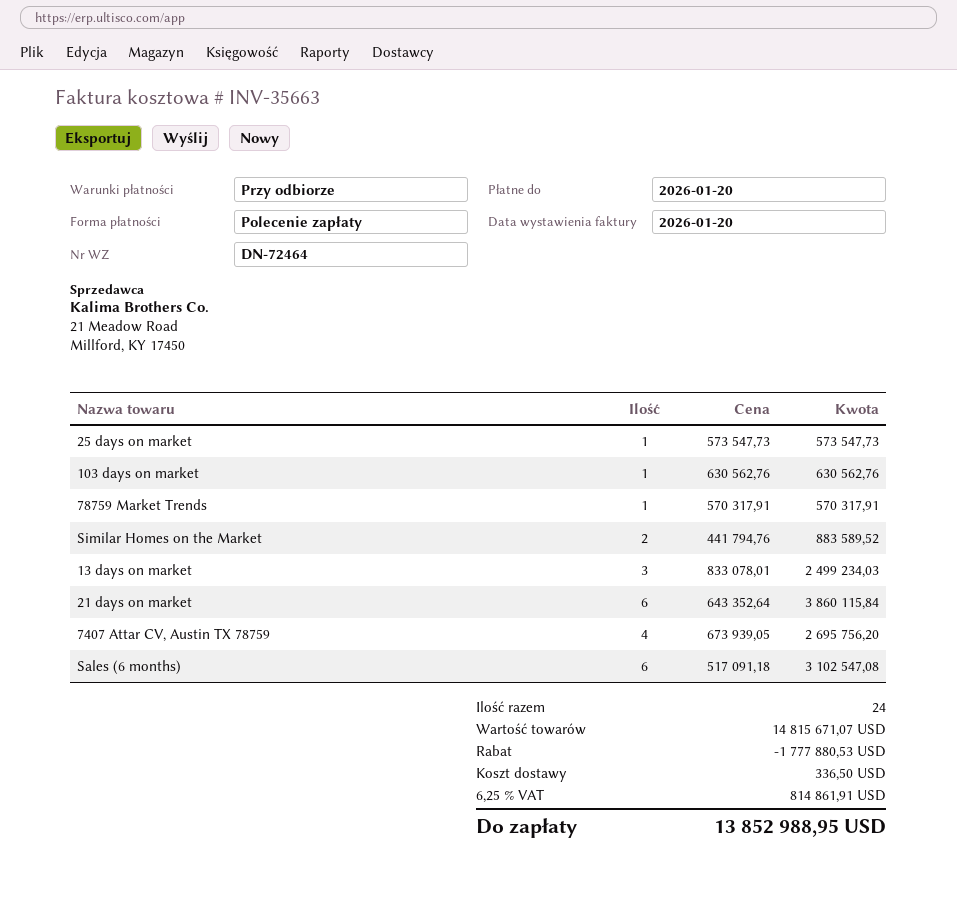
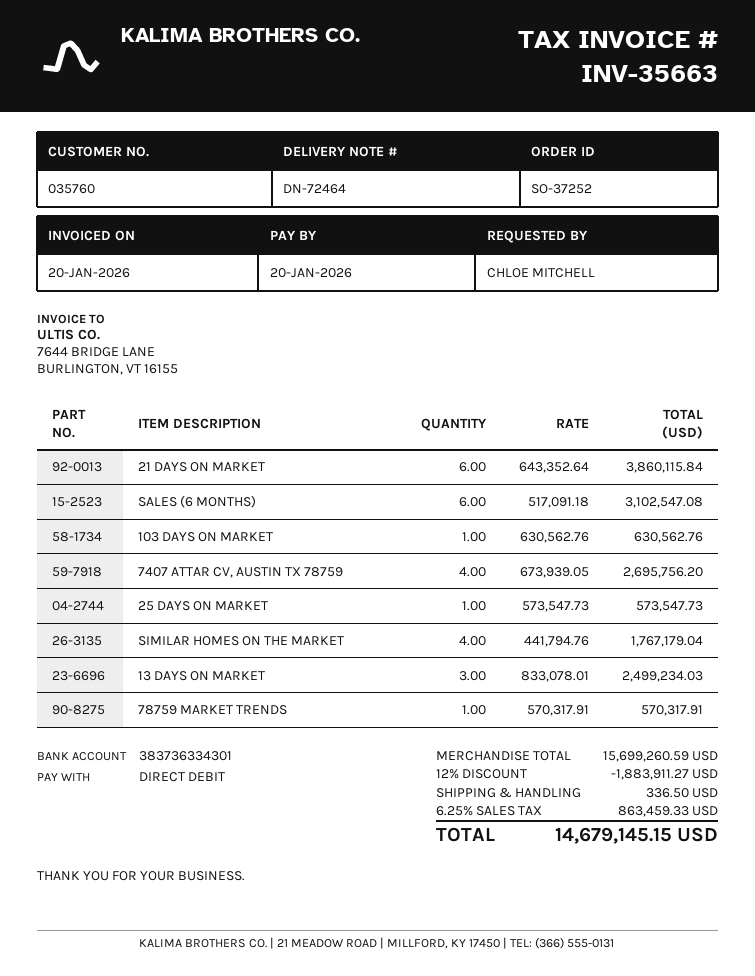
Similar Homes on the Market: 2 x 441794.76 = 883589.52 -> 4 x 441794.76 = 1767179.04
subtotal: 14815671.07 -> 15699260.59
discount: 1777880.53 -> 1883911.27
tax: 6.25% = 814861.91 -> 6.25% = 863459.33
total: 13852988.95 -> 14679145.15

